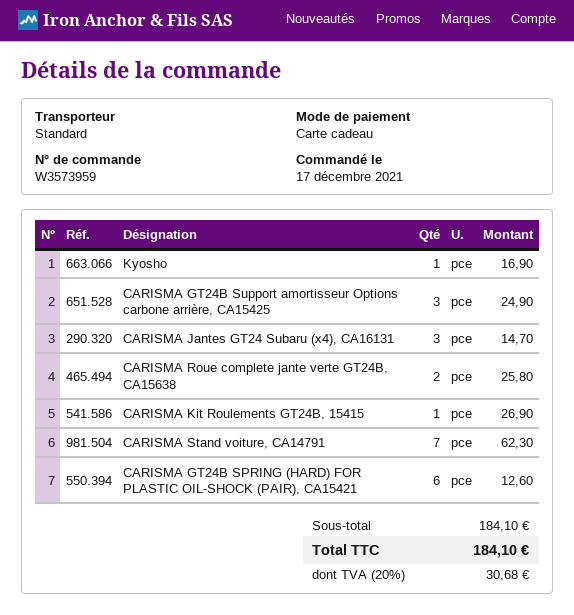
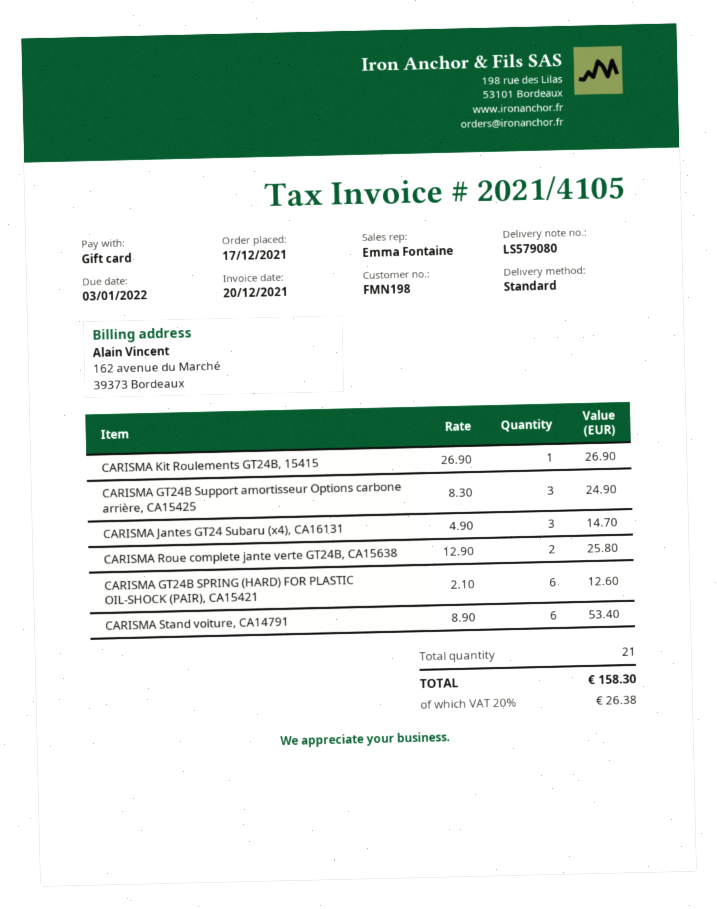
Kyosho: 1 for 16.90 -> none
CARISMA Stand voiture, CA14791: 7 for 62.30 -> 6 for 53.40
tax: 20% = 30.68 -> 20% = 26.38
total: 184.10 -> 158.30

